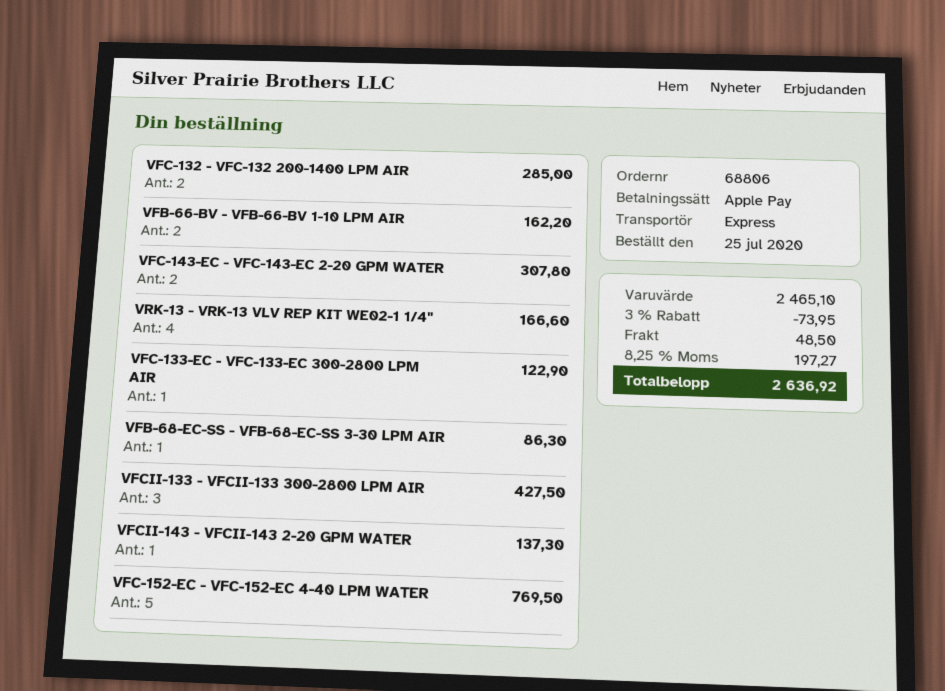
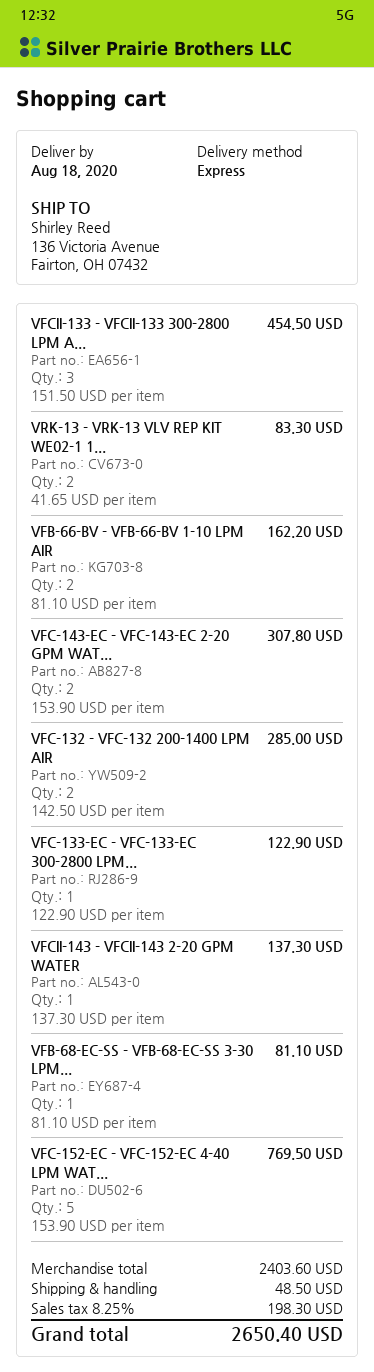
VRK-13 - VRK-13 VLV REP KIT WE02-1 1/4": 4 for 166.60 -> 2 for 83.30
VFB-68-EC-SS - VFB-68-EC-SS 3-30 LPM AIR: 1 for 86.30 -> 1 for 81.10
VFCII-133 - VFCII-133 300-2800 LPM AIR: 3 for 427.50 -> 3 for 454.50
subtotal: 2465.10 -> 2403.60
discount: 3% = 73.95 -> none
tax: 8.25% = 197.27 -> 8.25% = 198.30
total: 2636.92 -> 2650.40

